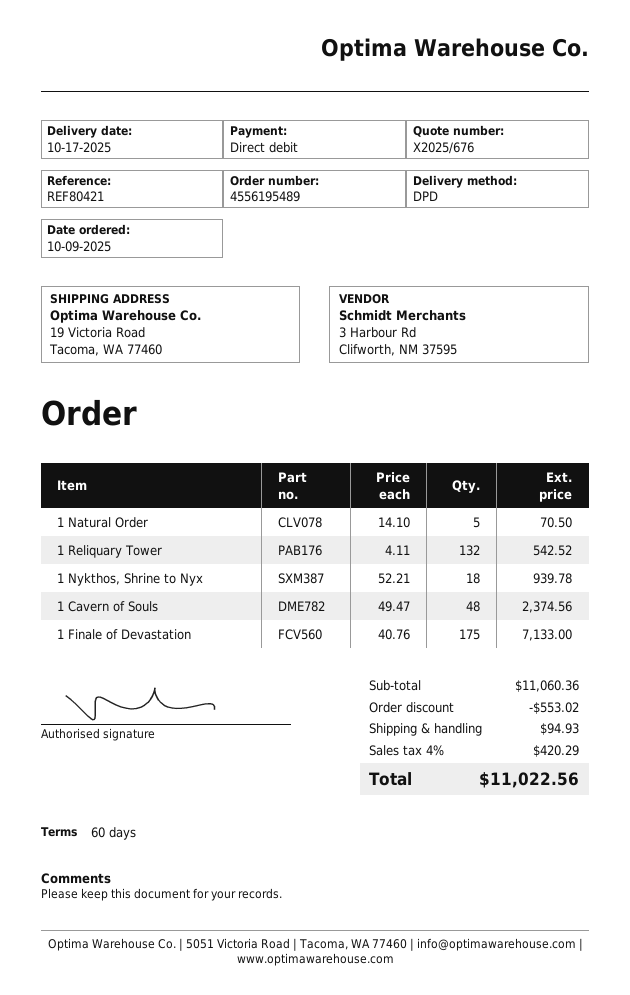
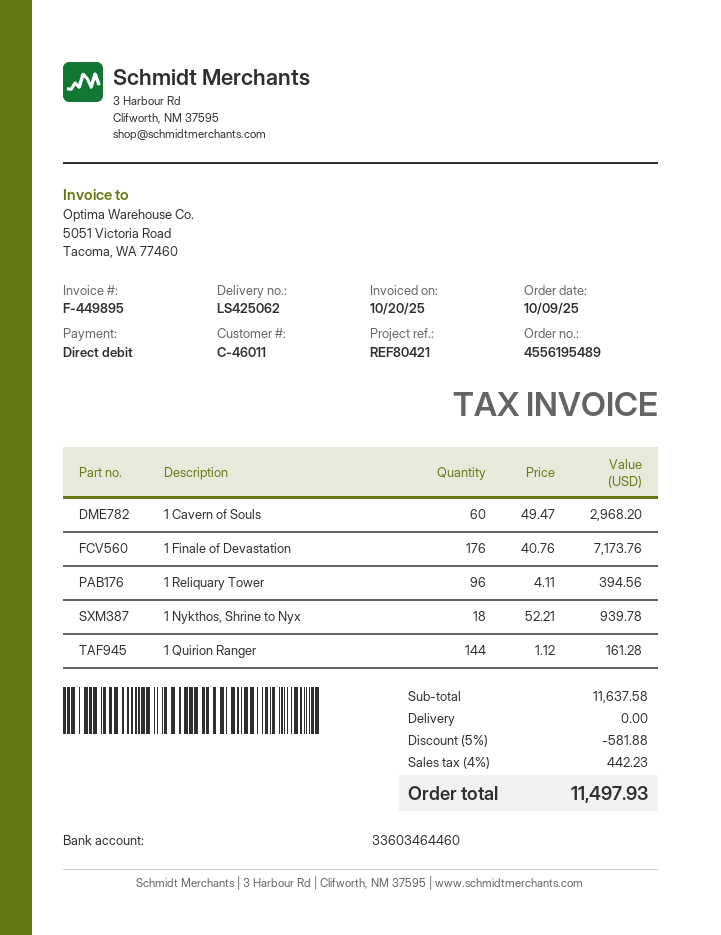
1 Natural Order: 5 x 14.10 = 70.50 -> none
1 Reliquary Tower: 132 x 4.11 = 542.52 -> 96 x 4.11 = 394.56
1 Cavern of Souls: 48 x 49.47 = 2374.56 -> 60 x 49.47 = 2968.20
1 Finale of Devastation: 175 x 40.76 = 7133.00 -> 176 x 40.76 = 7173.76
1 Quirion Ranger: none -> 144 x 1.12 = 161.28
subtotal: 11060.36 -> 11637.58
discount: 553.02 -> 581.88
shipping: 94.93 -> 0.00
tax: 4% = 420.29 -> 4% = 442.23
total: 11022.56 -> 11497.93

